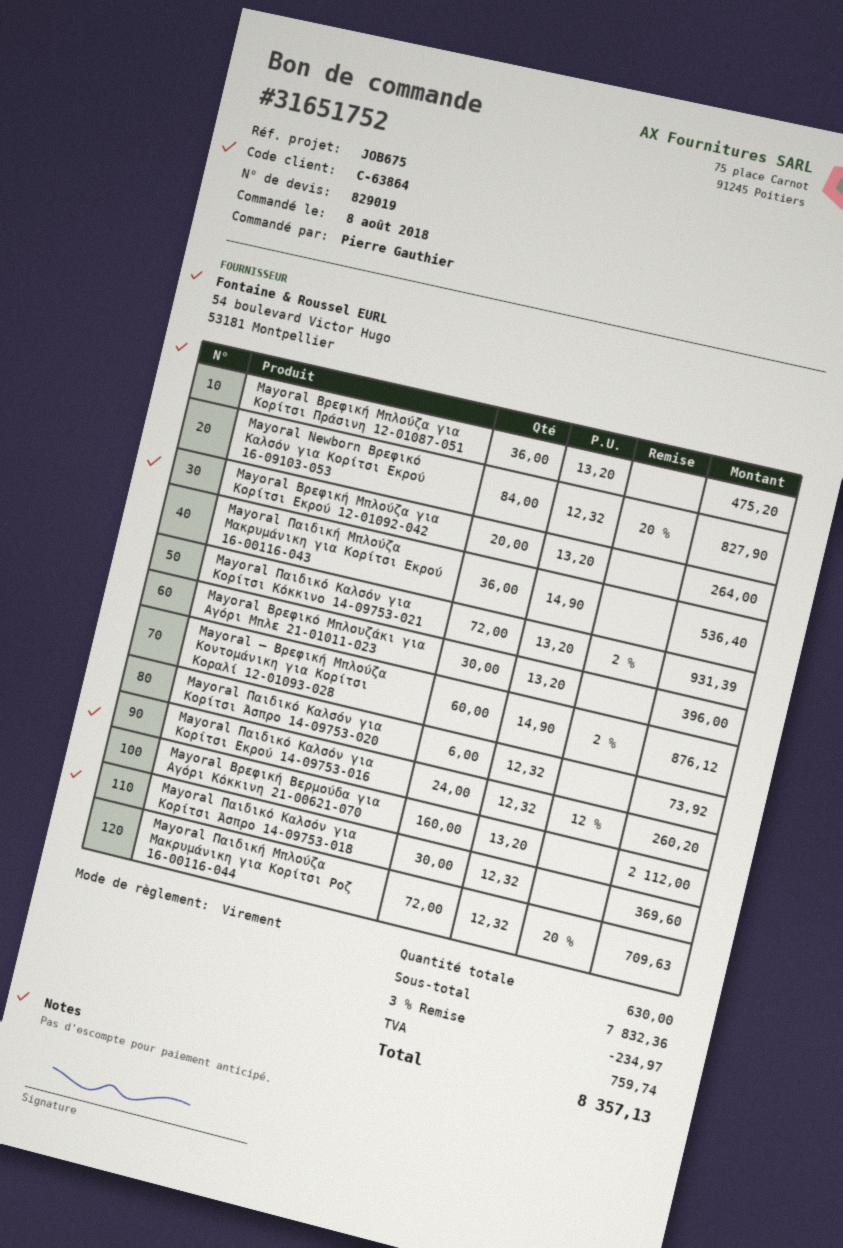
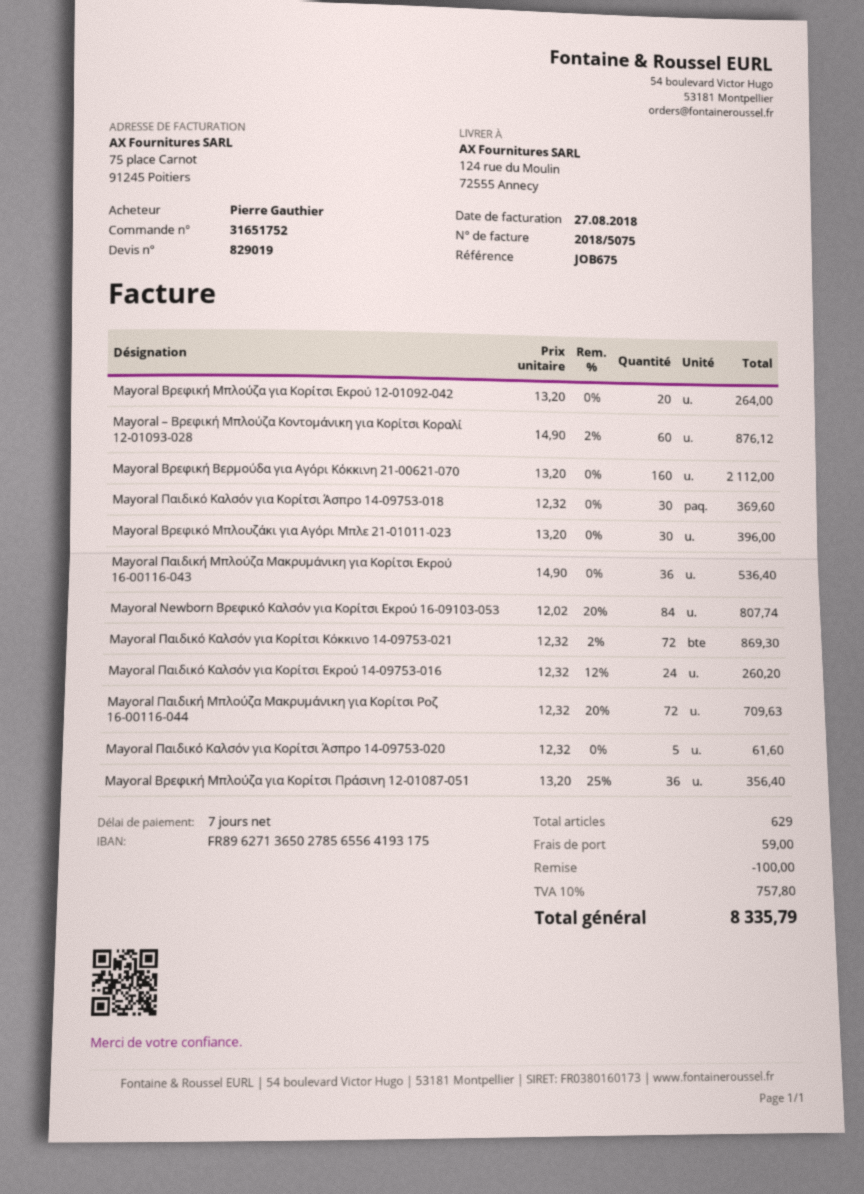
Mayoral Βρεφική Μπλούζα για Κορίτσι Πράσινη 12-01087-051: 36 x 13.20 = 475.20 -> 36 x 13.20 - 25% = 356.40
Mayoral Newborn Βρεφικό Καλσόν για Κορίτσι Εκρού 16-09103-053: 84 x 12.32 - 20% = 827.90 -> 84 x 12.02 - 20% = 807.74
Mayoral Παιδικό Καλσόν για Κορίτσι Κόκκινο 14-09753-021: 72 x 13.20 - 2% = 931.39 -> 72 x 12.32 - 2% = 869.30
Mayoral Παιδικό Καλσόν για Κορίτσι Άσπρο 14-09753-020: 6 x 12.32 = 73.92 -> 5 x 12.32 = 61.60
total quantity: 630 -> 629
discount: 234.97 -> 100.00
shipping: none -> 59.00
tax: 759.74 -> 757.80
total: 8357.13 -> 8335.79

